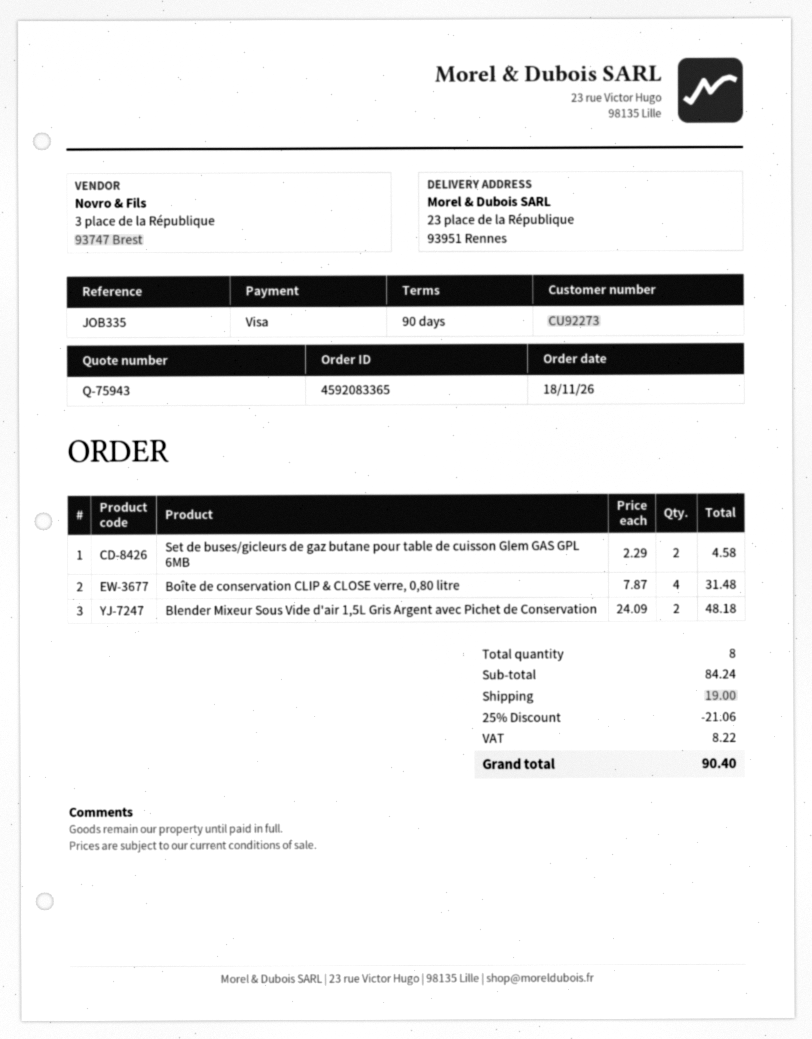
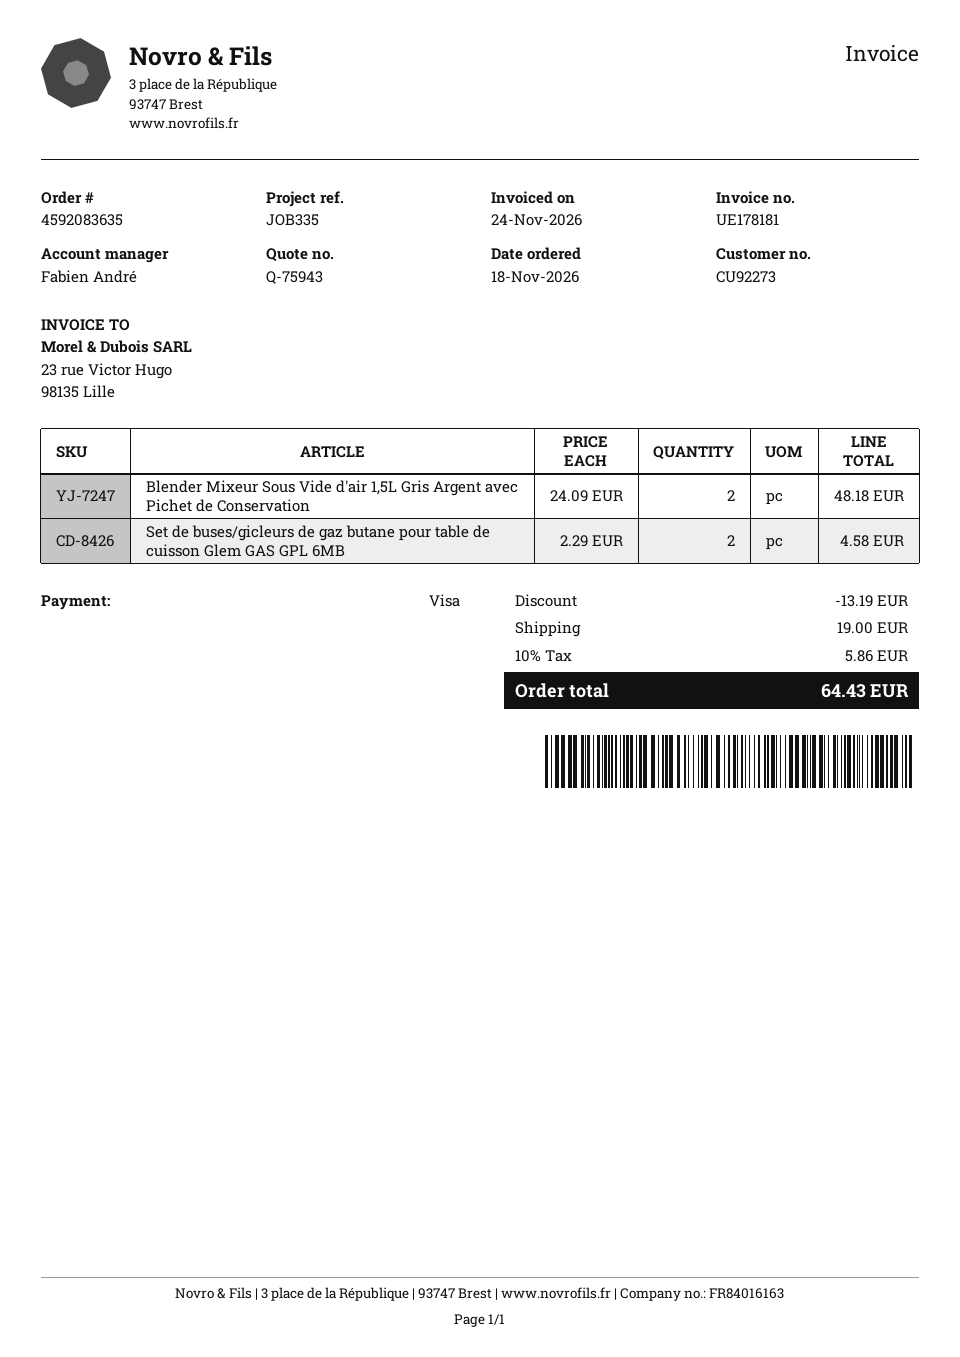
order number: 4592083365 -> 4592083635
Boîte de conservation CLIP & CLOSE verre, 0,80 litre: 4 x 7.87 = 31.48 -> none
discount: 21.06 -> 13.19
tax: 8.22 -> 5.86
total: 90.40 -> 64.43

